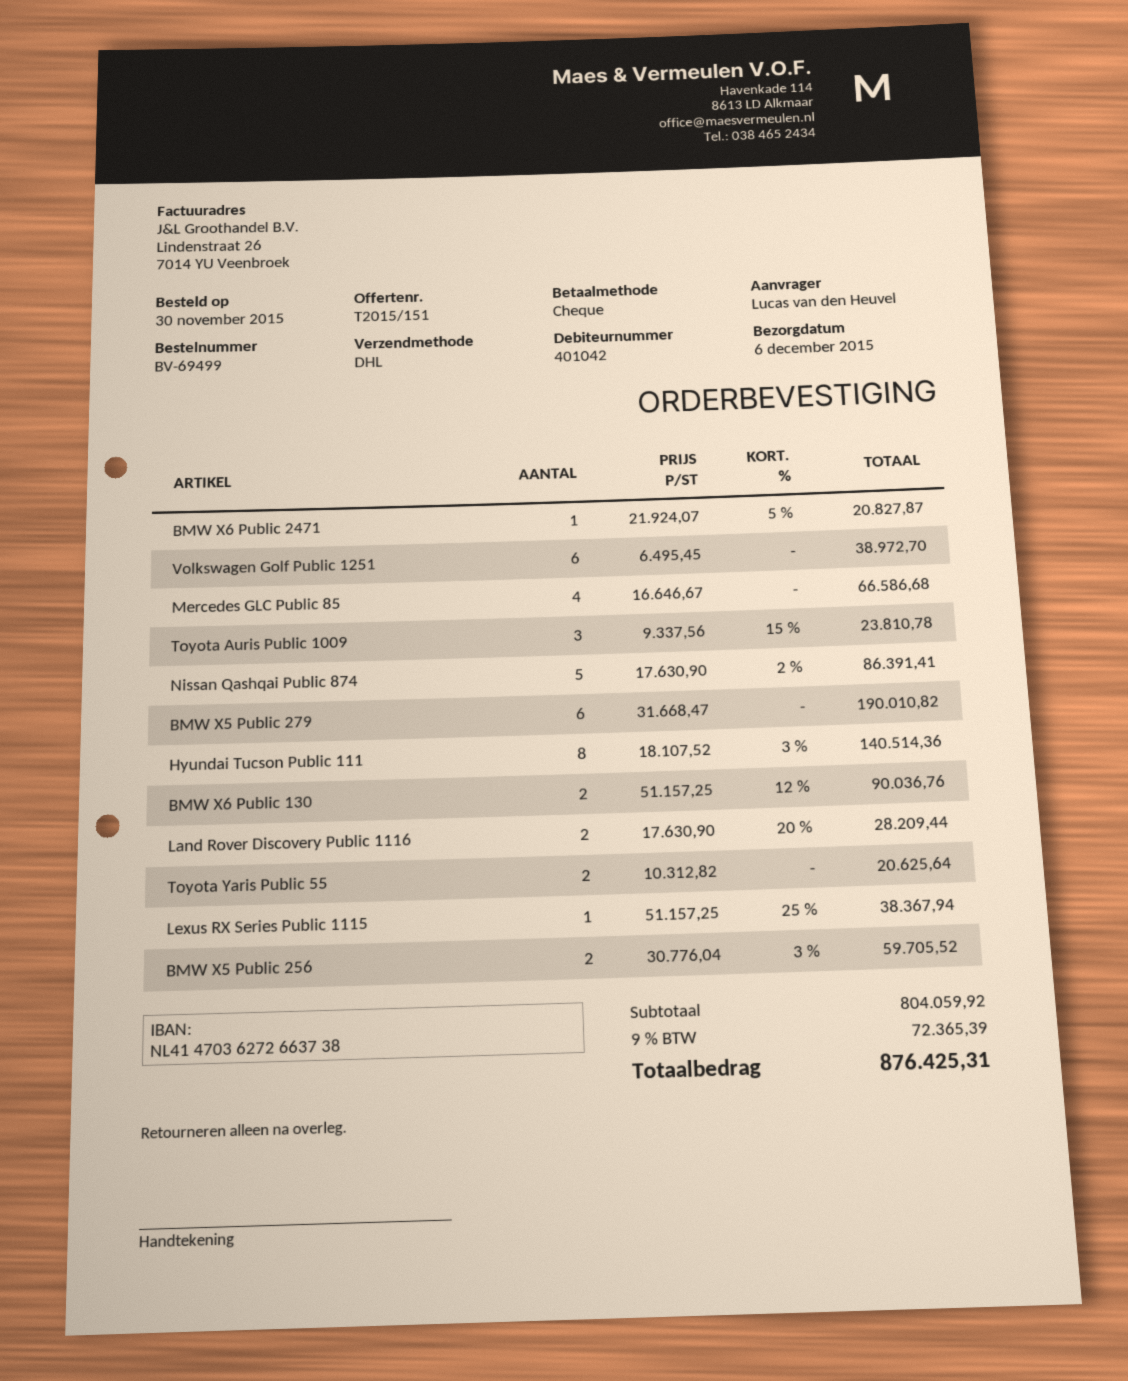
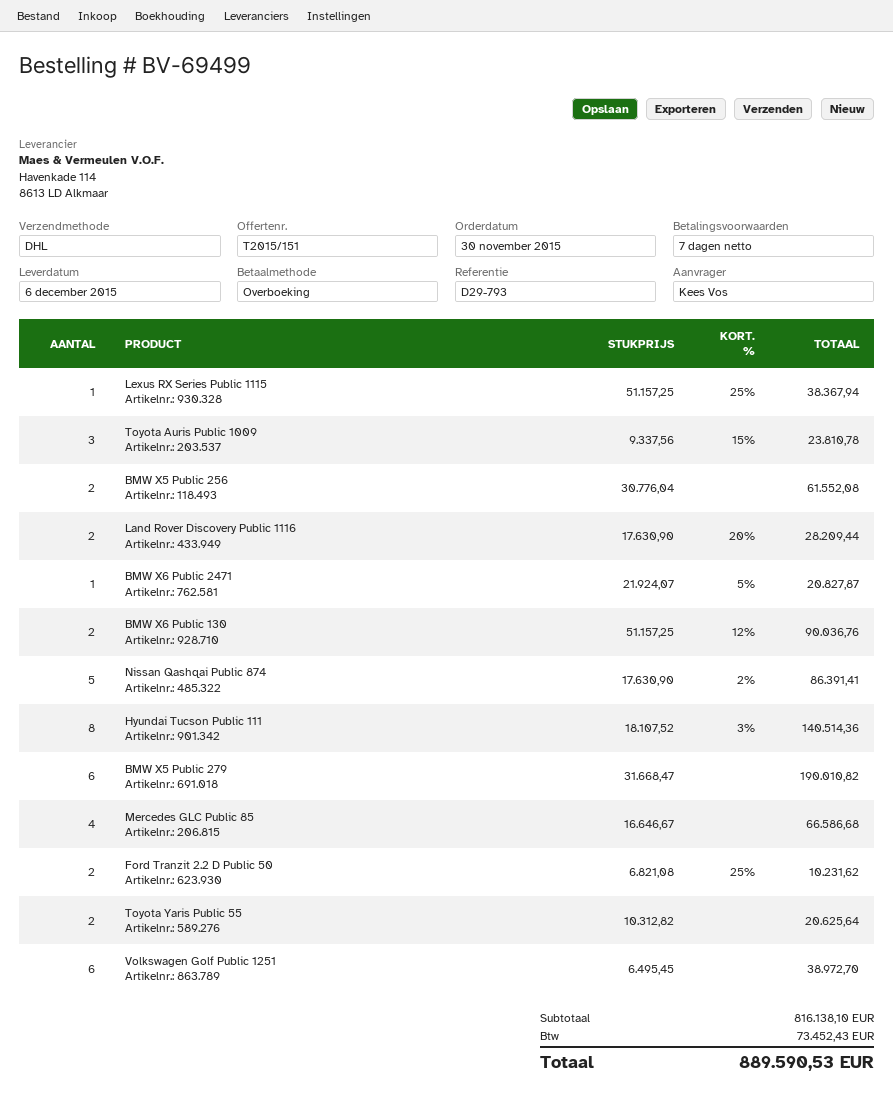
ordered by: Lucas van den Heuvel -> Kees Vos
payment method: cheque -> bank transfer
BMW X5 Public 256: 2 x 30776.04 - 3% = 59705.52 -> 2 x 30776.04 = 61552.08
Ford Tranzit 2.2 D Public 50: none -> 2 x 6821.08 - 25% = 10231.62
subtotal: 804059.92 -> 816138.10
tax: 72365.39 -> 73452.43
total: 876425.31 -> 889590.53

